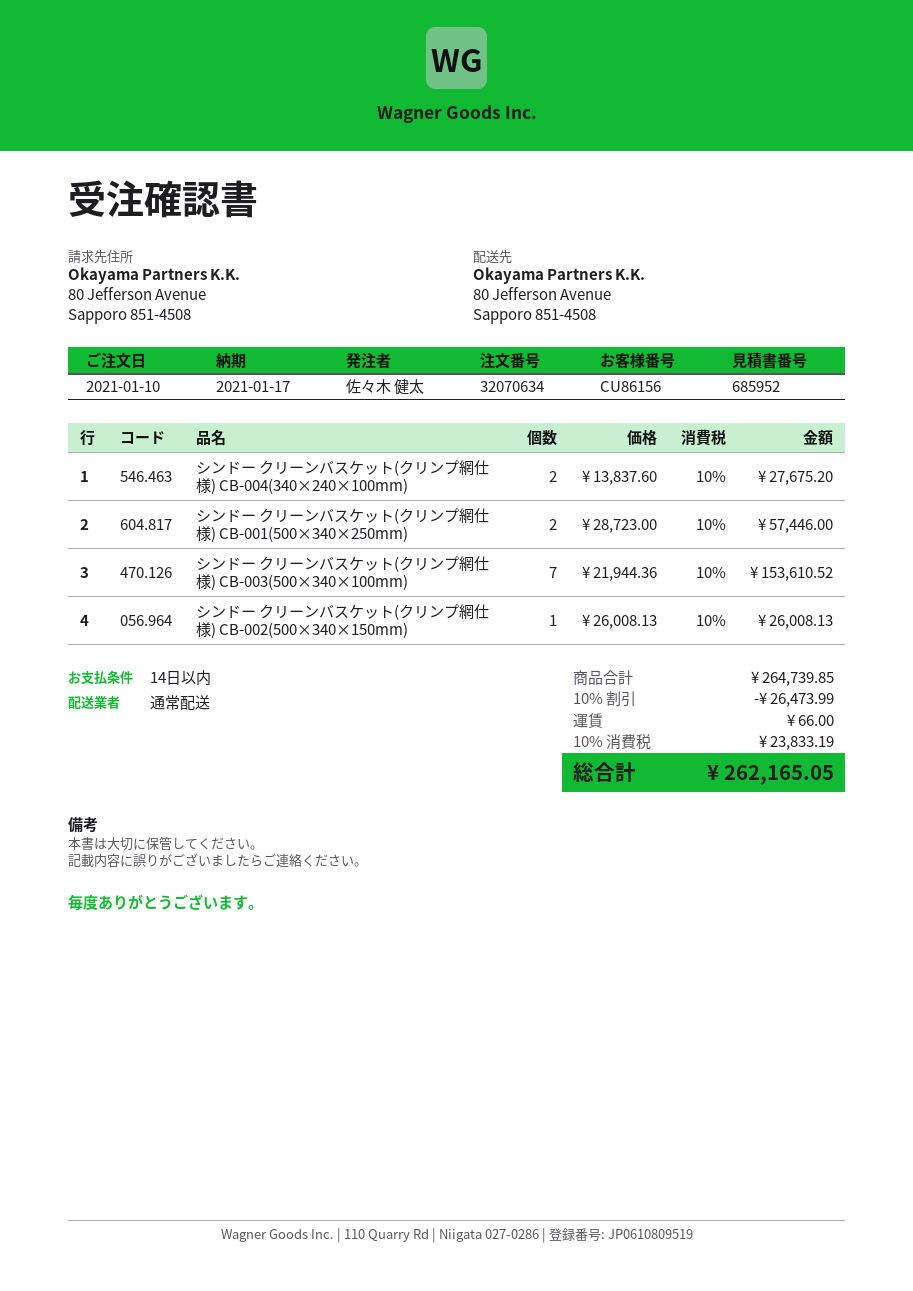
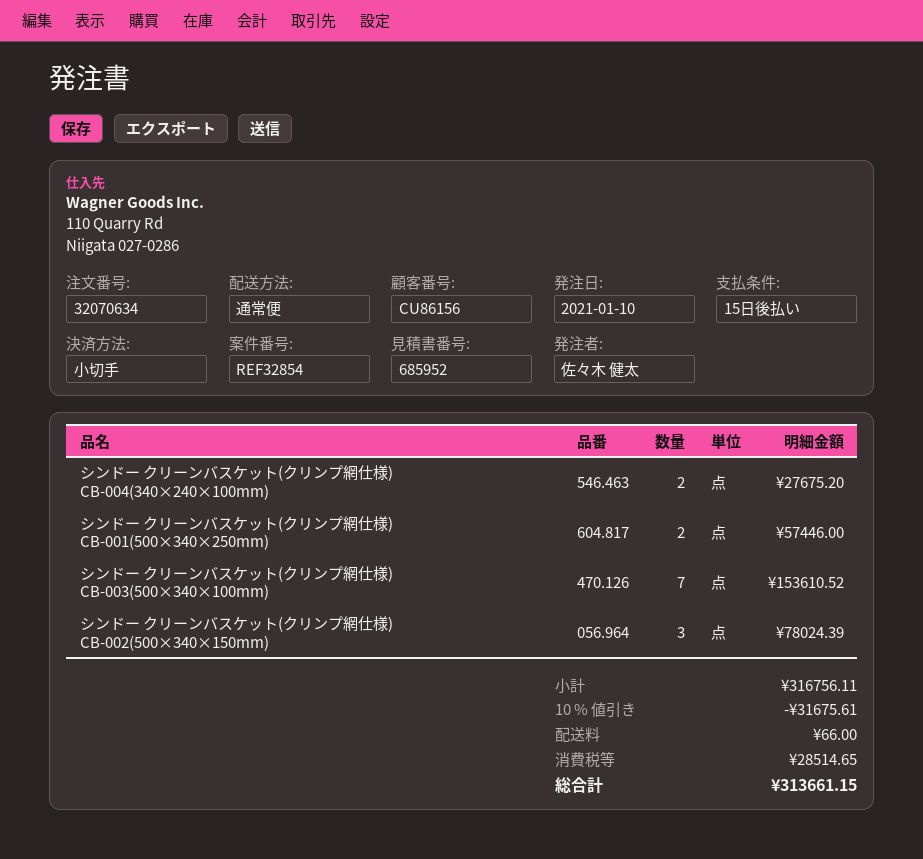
payment terms: 14 days -> 15 days
シンドー クリーンバスケット(クリンプ網仕様) CB-002(500×340×150mm): 1 for 26008.13 -> 3 for 78024.39
subtotal: 264739.85 -> 316756.11
discount: 10% = 26473.99 -> 10% = 31675.61
tax: 23833.19 -> 28514.65
total: 262165.05 -> 313661.15

